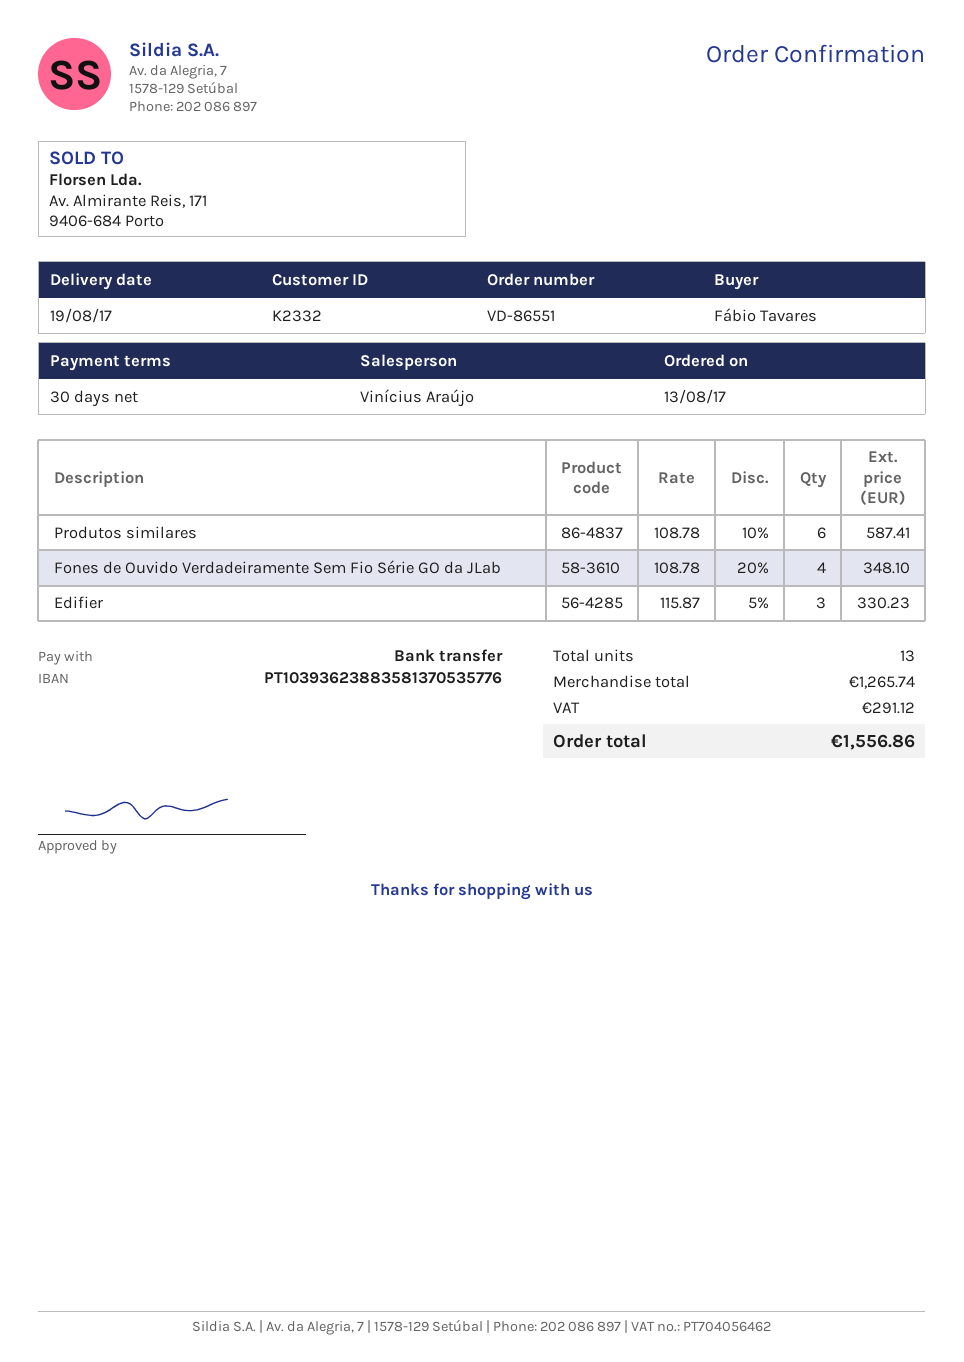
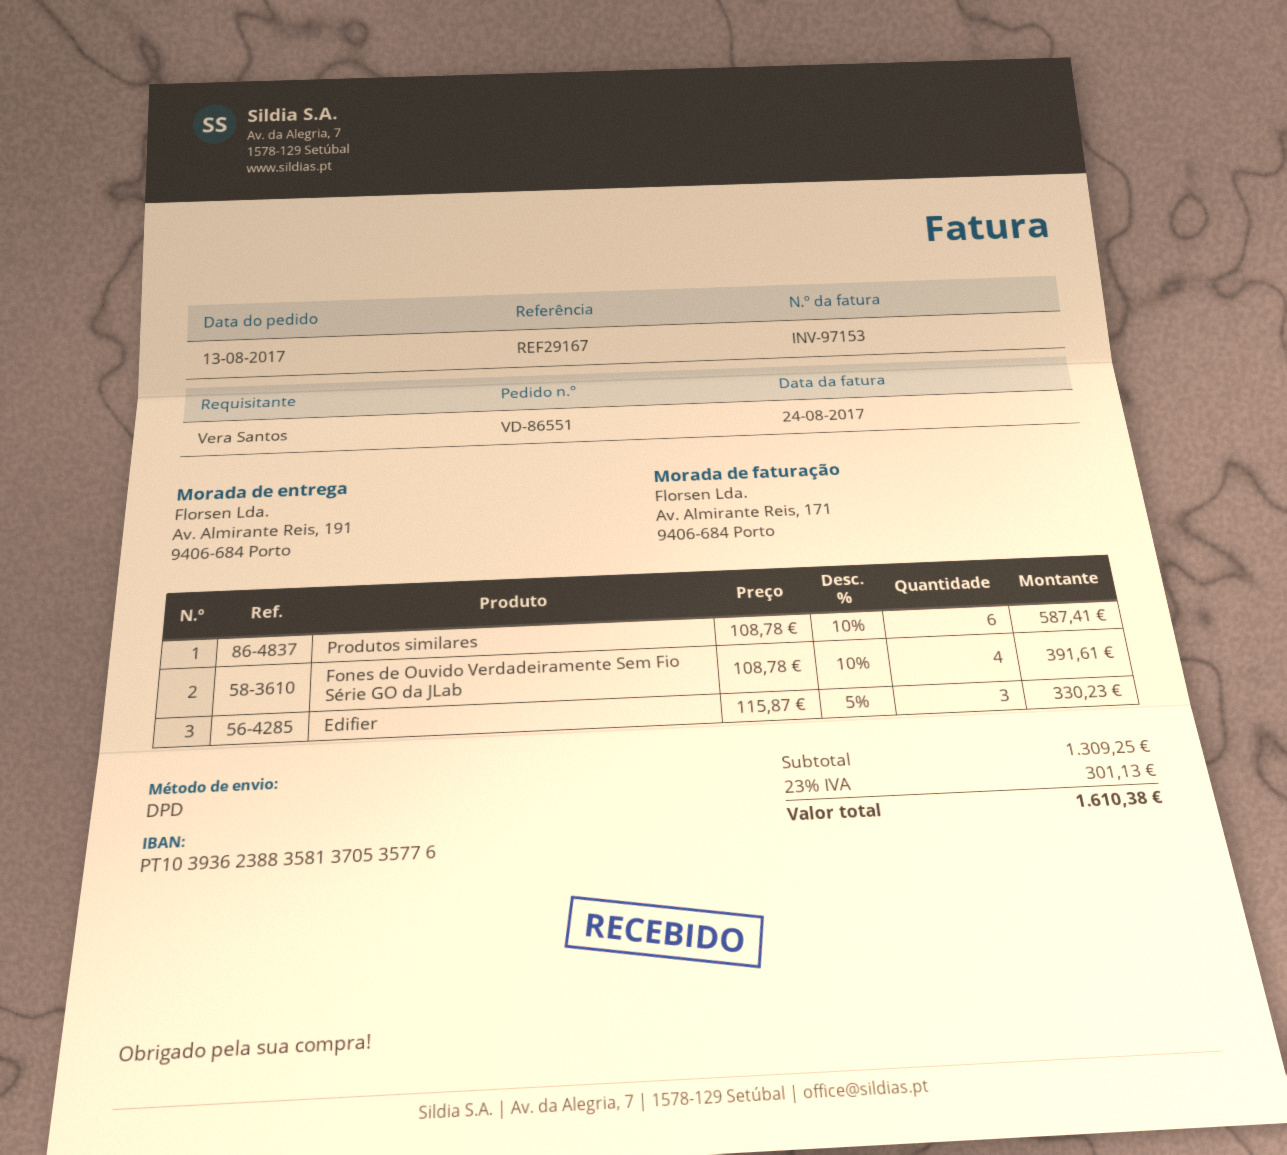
ordered by: Fábio Tavares -> Vera Santos
Fones de Ouvido Verdadeiramente Sem Fio Série GO da JLab: 4 x 108.78 - 20% = 348.10 -> 4 x 108.78 - 10% = 391.61
subtotal: 1265.74 -> 1309.25
tax: 291.12 -> 301.13
total: 1556.86 -> 1610.38

